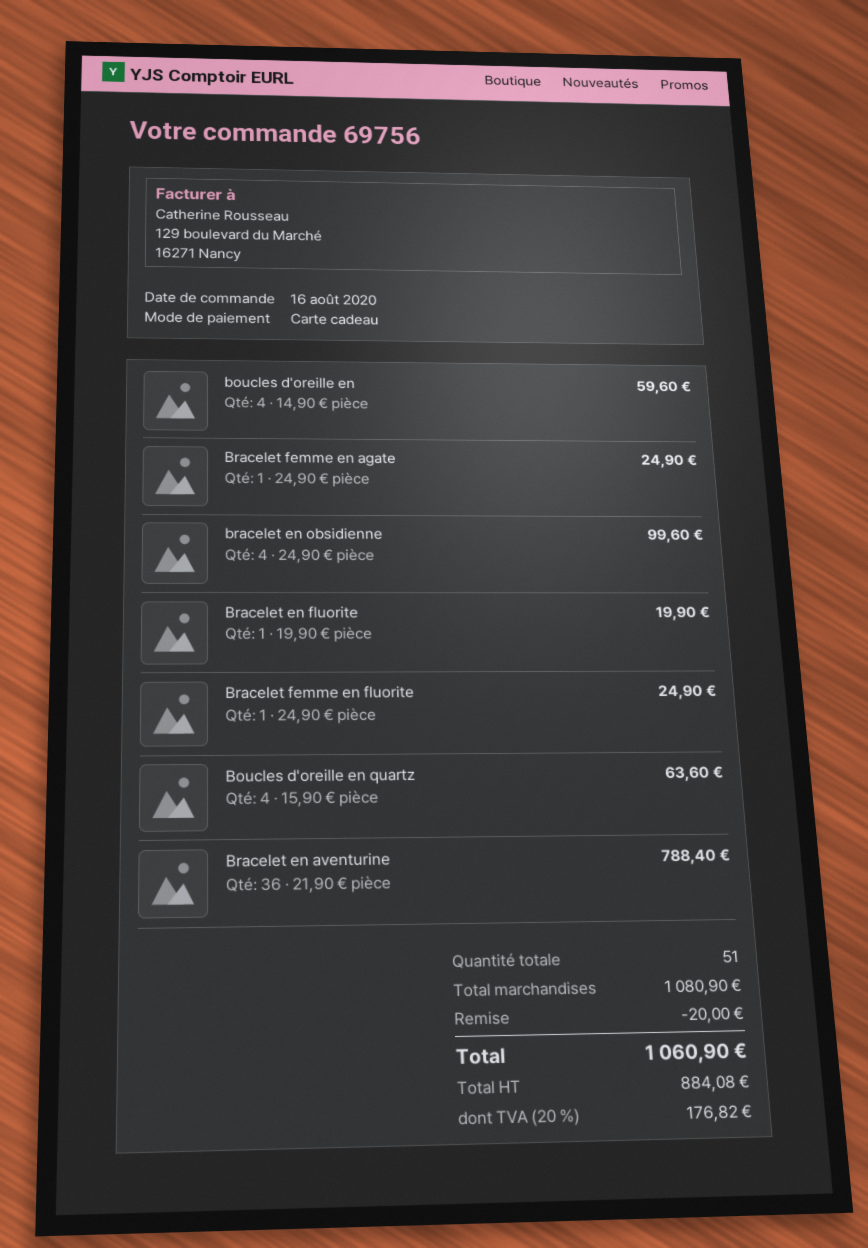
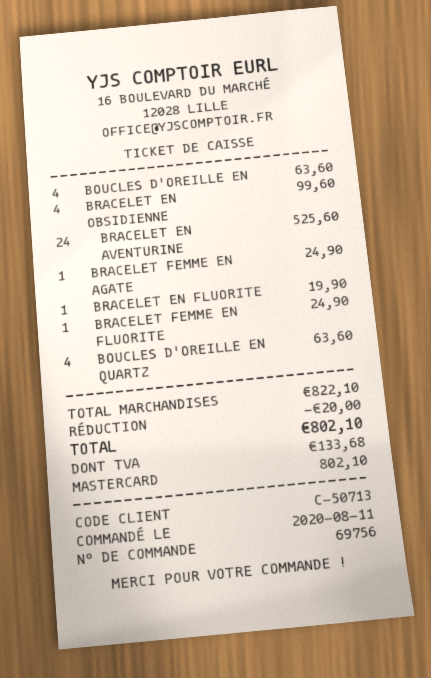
order date: 2020-08-16 -> 2020-08-11
payment method: gift card -> Mastercard
boucles d'oreille en: 4 for 59.60 -> 4 for 63.60
Bracelet en aventurine: 36 for 788.40 -> 24 for 525.60
subtotal: 1080.90 -> 822.10
tax: 176.82 -> 133.68
total: 1060.90 -> 802.10

